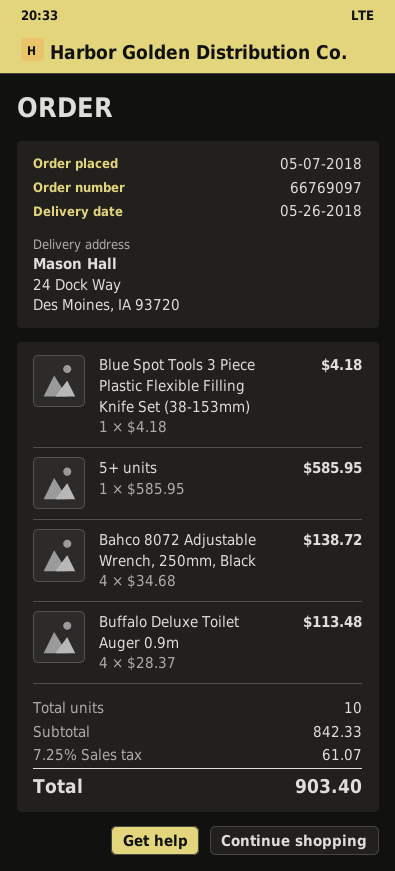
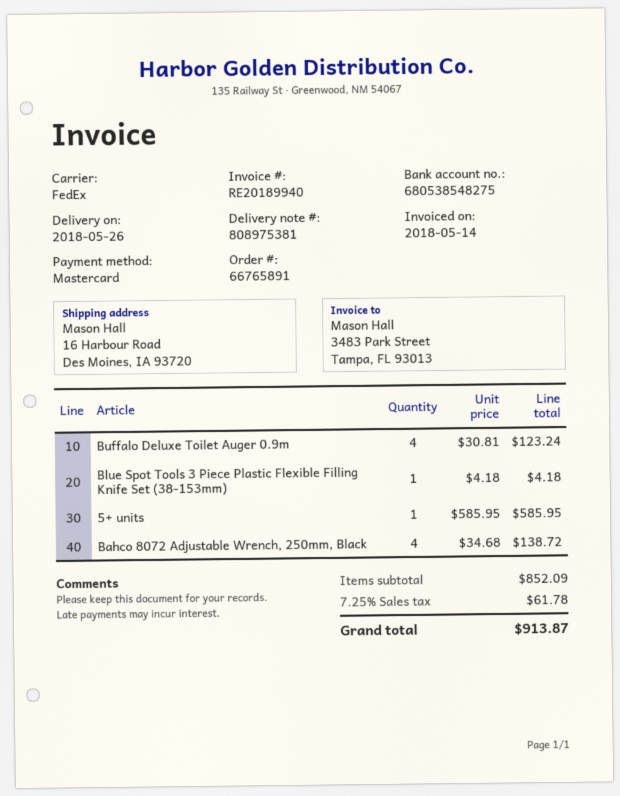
order number: 66769097 -> 66765891
ship to: 24 Dock Way, Des Moines, IA 93720 -> 16 Harbour Road, Des Moines, IA 93720
Buffalo Deluxe Toilet Auger 0.9m: 4 x 28.37 = 113.48 -> 4 x 30.81 = 123.24
subtotal: 842.33 -> 852.09
tax: 7.25% = 61.07 -> 7.25% = 61.78
total: 903.40 -> 913.87

